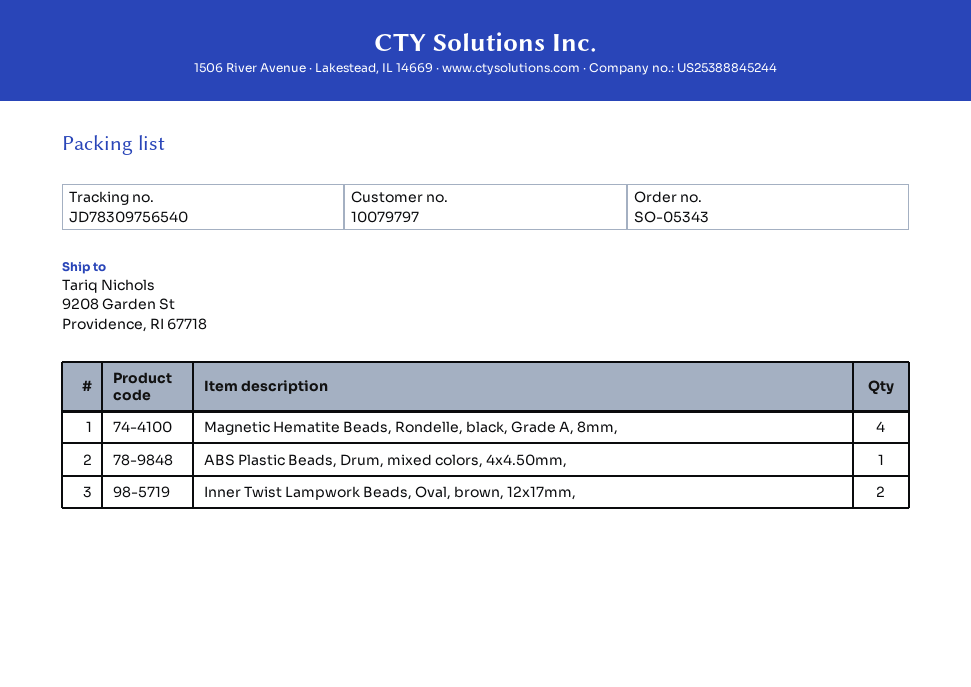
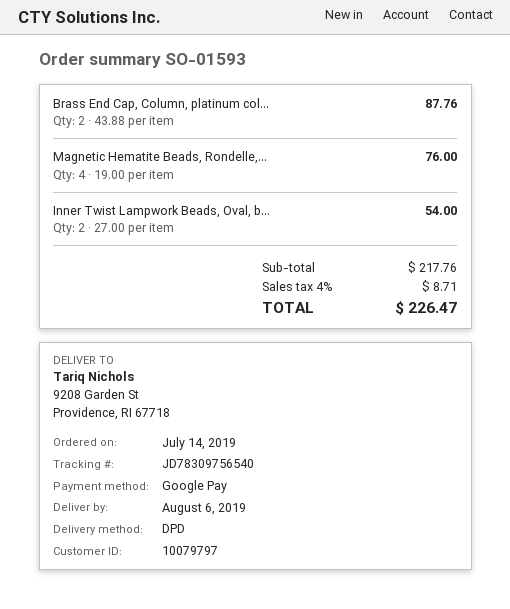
order number: SO-05343 -> SO-01593
ABS Plastic Beads, Drum, mixed colors, 4x4.50mm,: 1 -> none
Brass End Cap, Column, platinum col...: none -> 2

